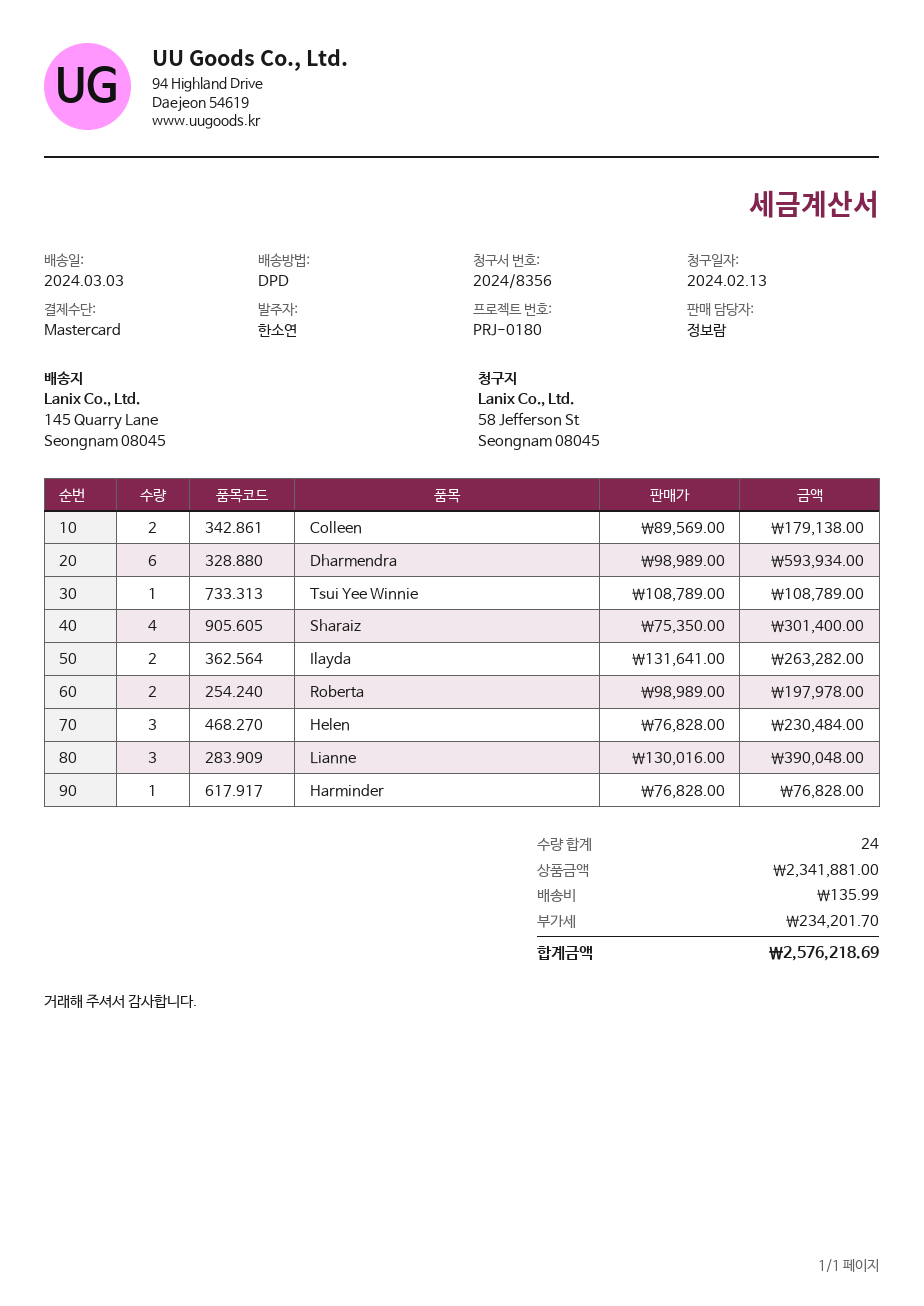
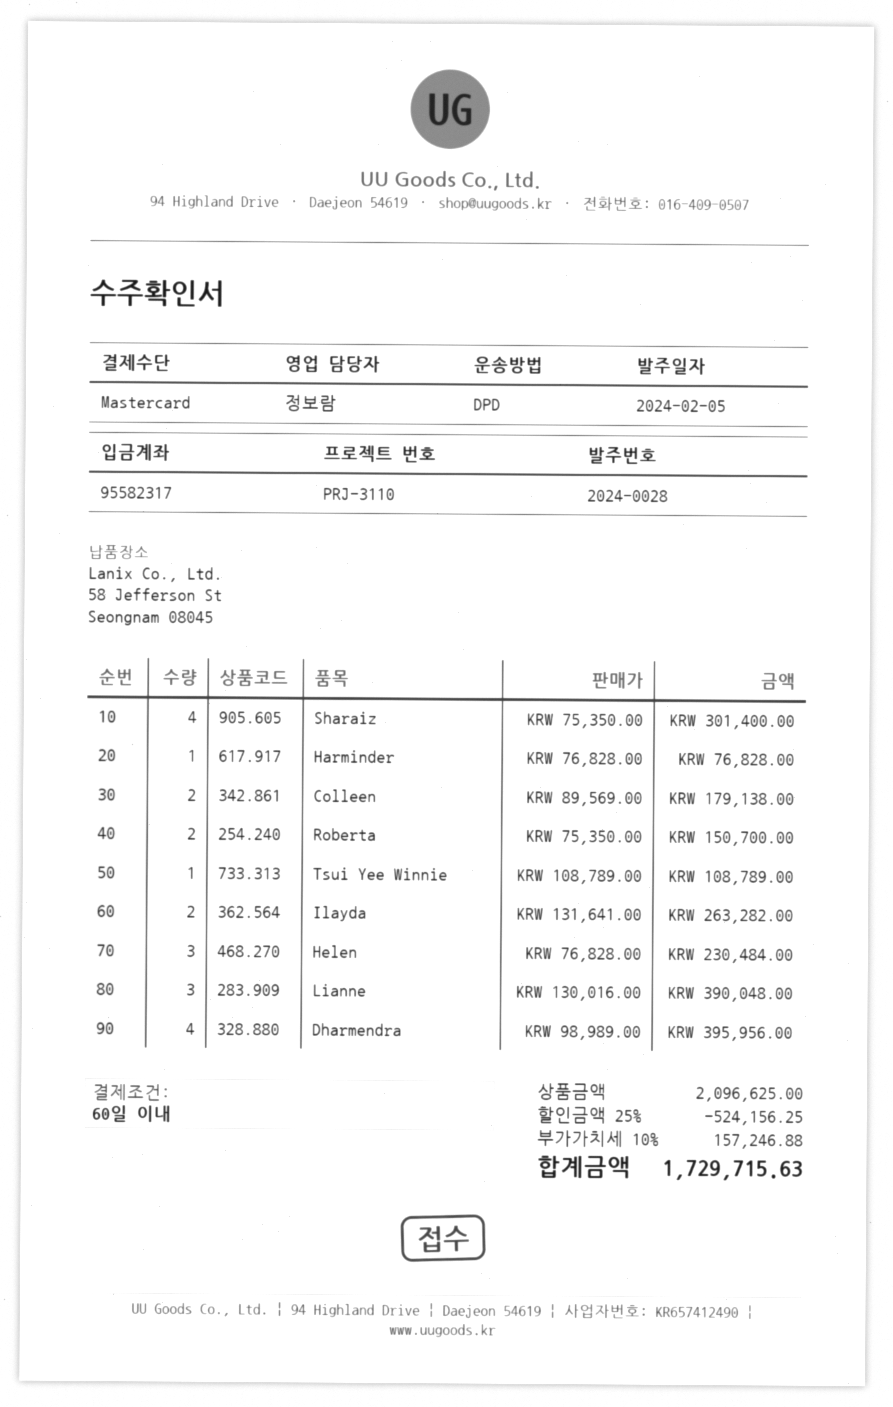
reference: PRJ-0180 -> PRJ-3110
ship to: 145 Quarry Lane, Seongnam 08045 -> 58 Jefferson St, Seongnam 08045
Dharmendra: 6 x 98989.00 = 593934.00 -> 4 x 98989.00 = 395956.00
Roberta: 2 x 98989.00 = 197978.00 -> 2 x 75350.00 = 150700.00
subtotal: 2341881.00 -> 2096625.00
discount: none -> 25% = 524156.25
shipping: 135.99 -> none
tax: 234201.70 -> 157246.88
total: 2576218.69 -> 1729715.63

